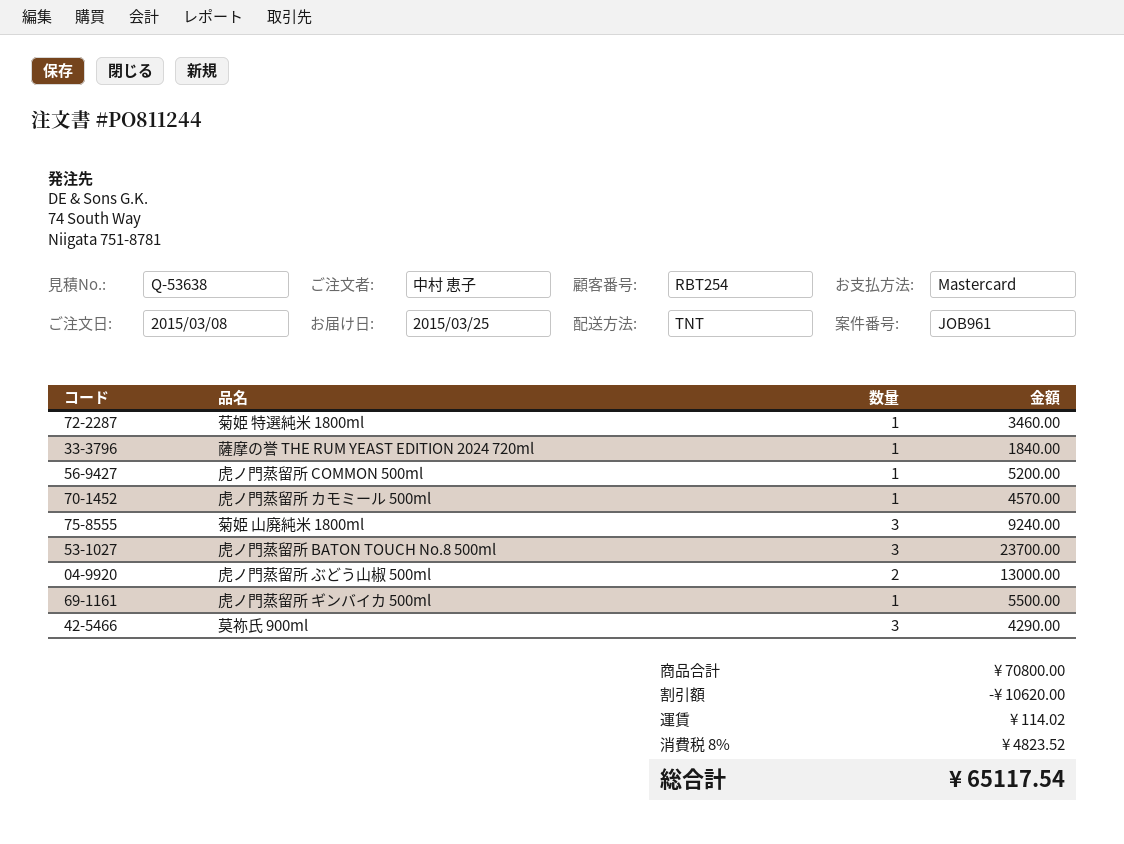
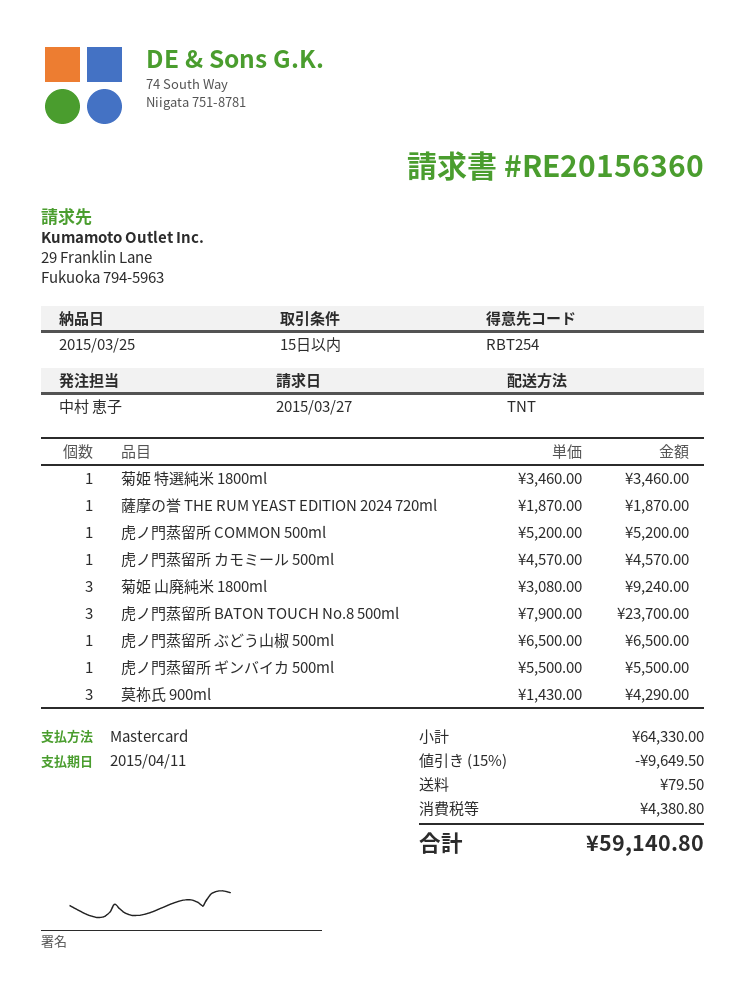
薩摩の誉 THE RUM YEAST EDITION 2024 720ml: 1 for 1840.00 -> 1 for 1870.00
虎ノ門蒸留所 ぶどう山椒 500ml: 2 for 13000.00 -> 1 for 6500.00
subtotal: 70800.00 -> 64330.00
discount: 10620.00 -> 9649.50
shipping: 114.02 -> 79.50
tax: 4823.52 -> 4380.80
total: 65117.54 -> 59140.80

